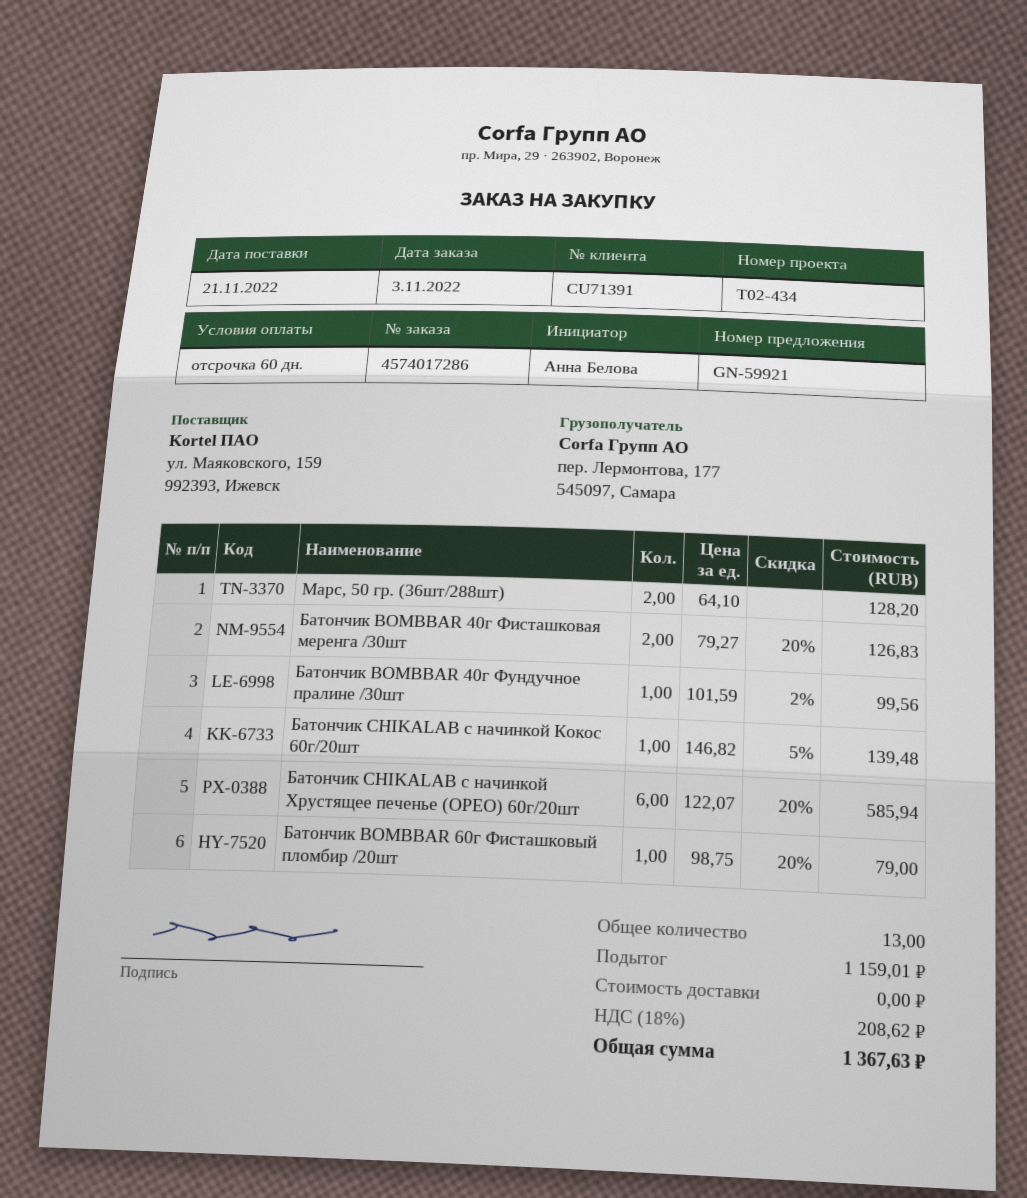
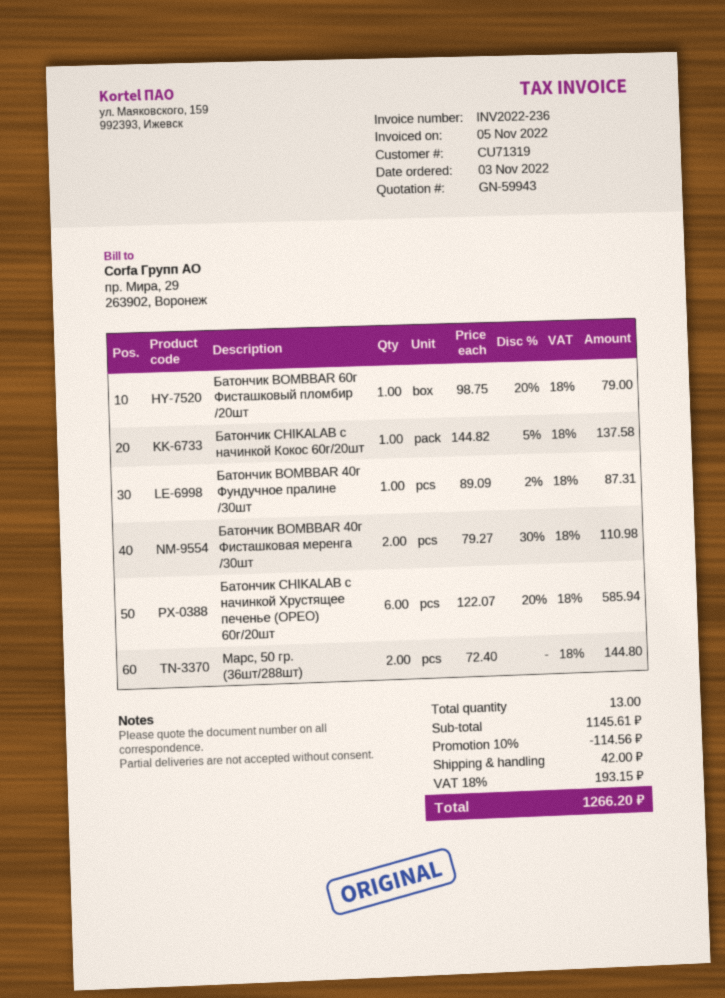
quote number: GN-59921 -> GN-59943
customer number: CU71391 -> CU71319
Марс, 50 гр. (36шт/288шт): 2 x 64.10 = 128.20 -> 2 x 72.40 = 144.80
Батончик BOMBBAR 40г Фисташковая меренга /30шт: 2 x 79.27 - 20% = 126.83 -> 2 x 79.27 - 30% = 110.98
Батончик BOMBBAR 40г Фундучное пралине /30шт: 1 x 101.59 - 2% = 99.56 -> 1 x 89.09 - 2% = 87.31
Батончик CHIKALAB с начинкой Кокос 60г/20шт: 1 x 146.82 - 5% = 139.48 -> 1 x 144.82 - 5% = 137.58
subtotal: 1159.01 -> 1145.61
discount: none -> 10% = 114.56
shipping: 0.00 -> 42.00
tax: 18% = 208.62 -> 18% = 193.15
total: 1367.63 -> 1266.20

